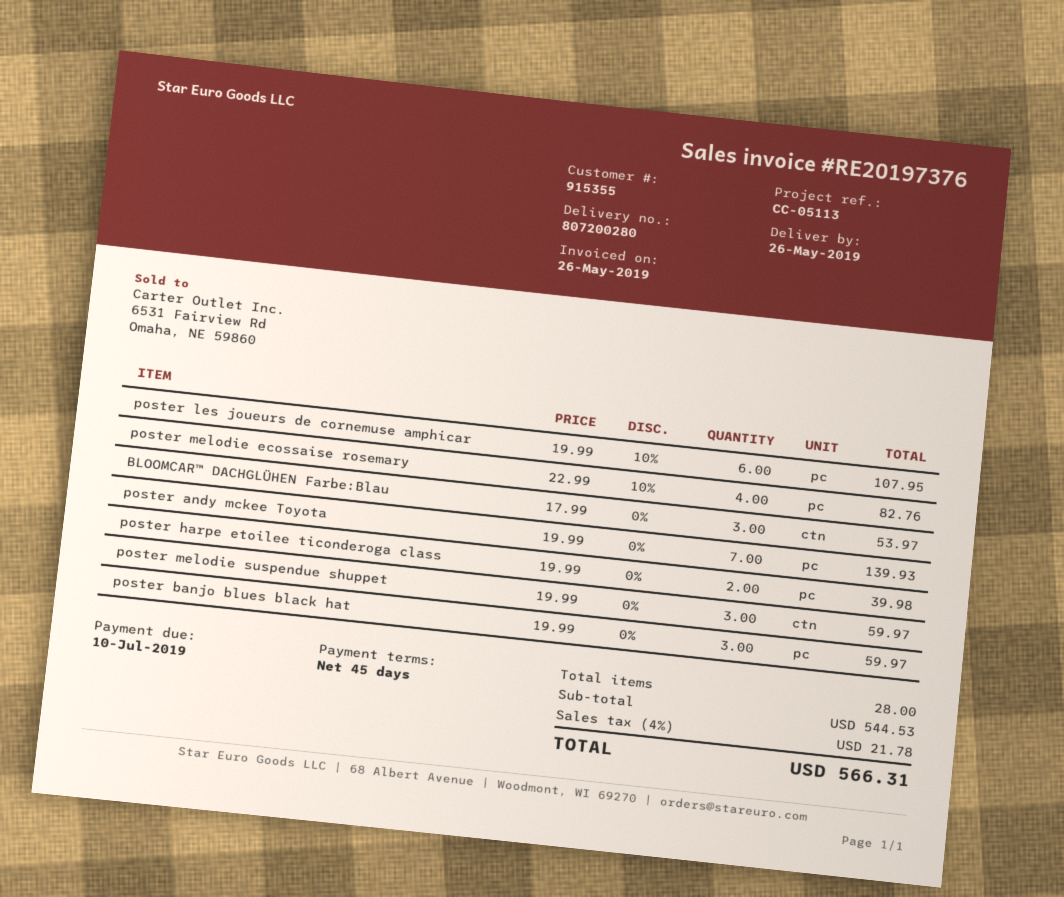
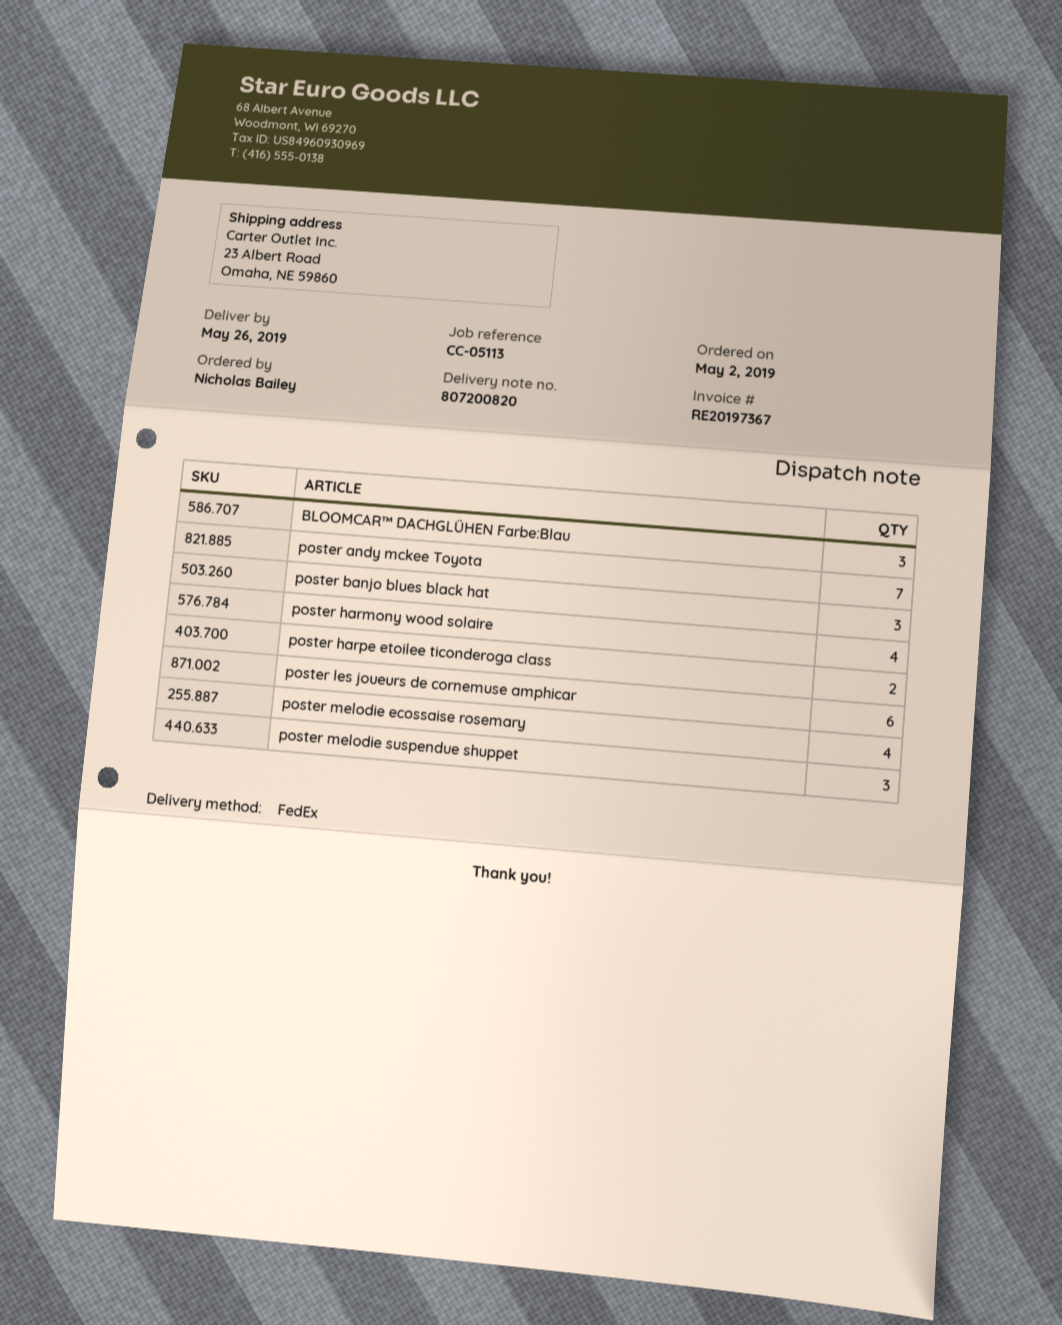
delivery note number: 807200280 -> 807200820
invoice number: RE20197376 -> RE20197367
poster harmony wood solaire: none -> 4

